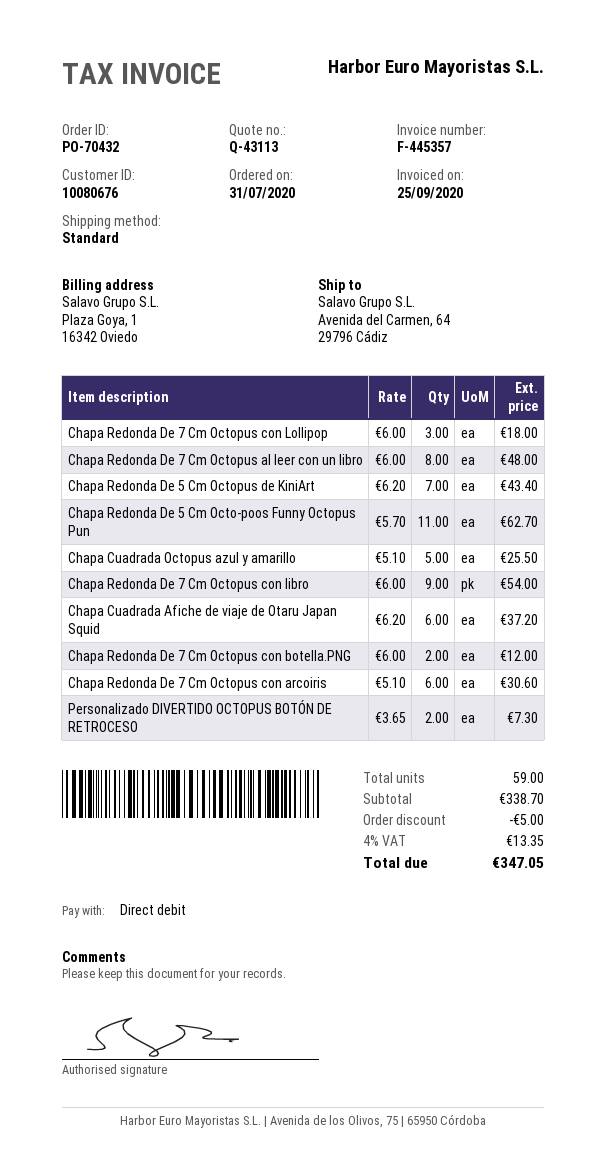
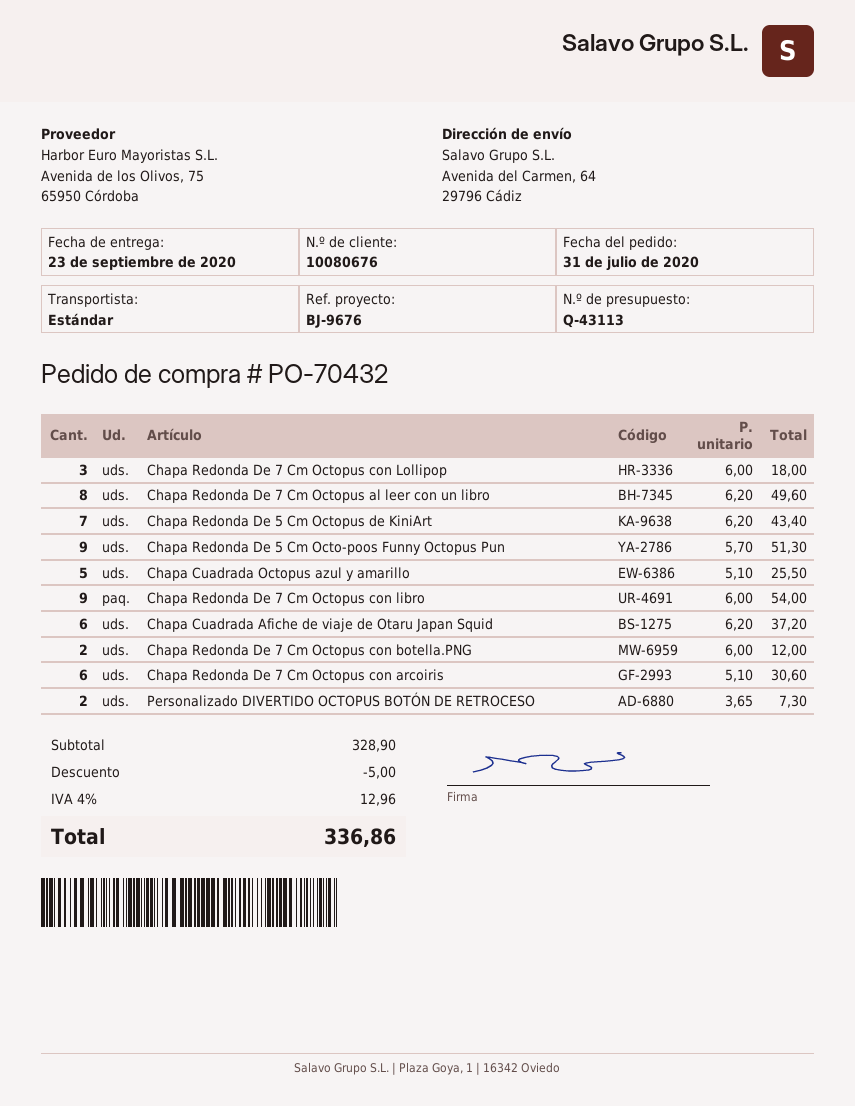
Chapa Redonda De 7 Cm Octopus al leer con un libro: 8 x 6.00 = 48.00 -> 8 x 6.20 = 49.60
Chapa Redonda De 5 Cm Octo-poos Funny Octopus Pun: 11 x 5.70 = 62.70 -> 9 x 5.70 = 51.30
subtotal: 338.70 -> 328.90
tax: 4% = 13.35 -> 4% = 12.96
total: 347.05 -> 336.86

